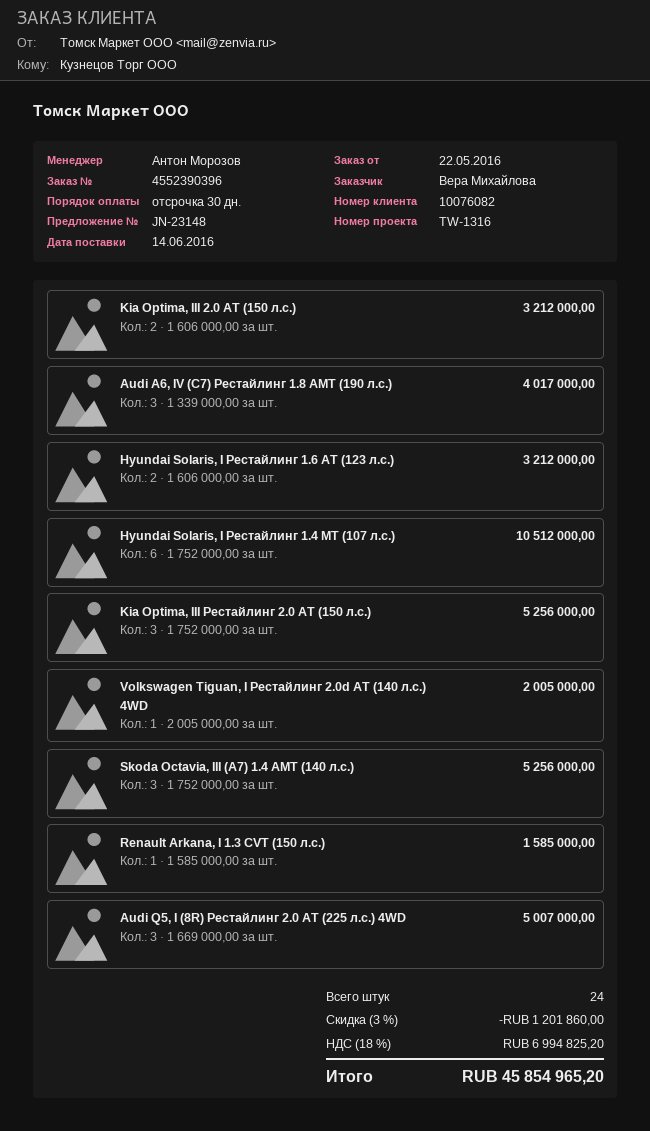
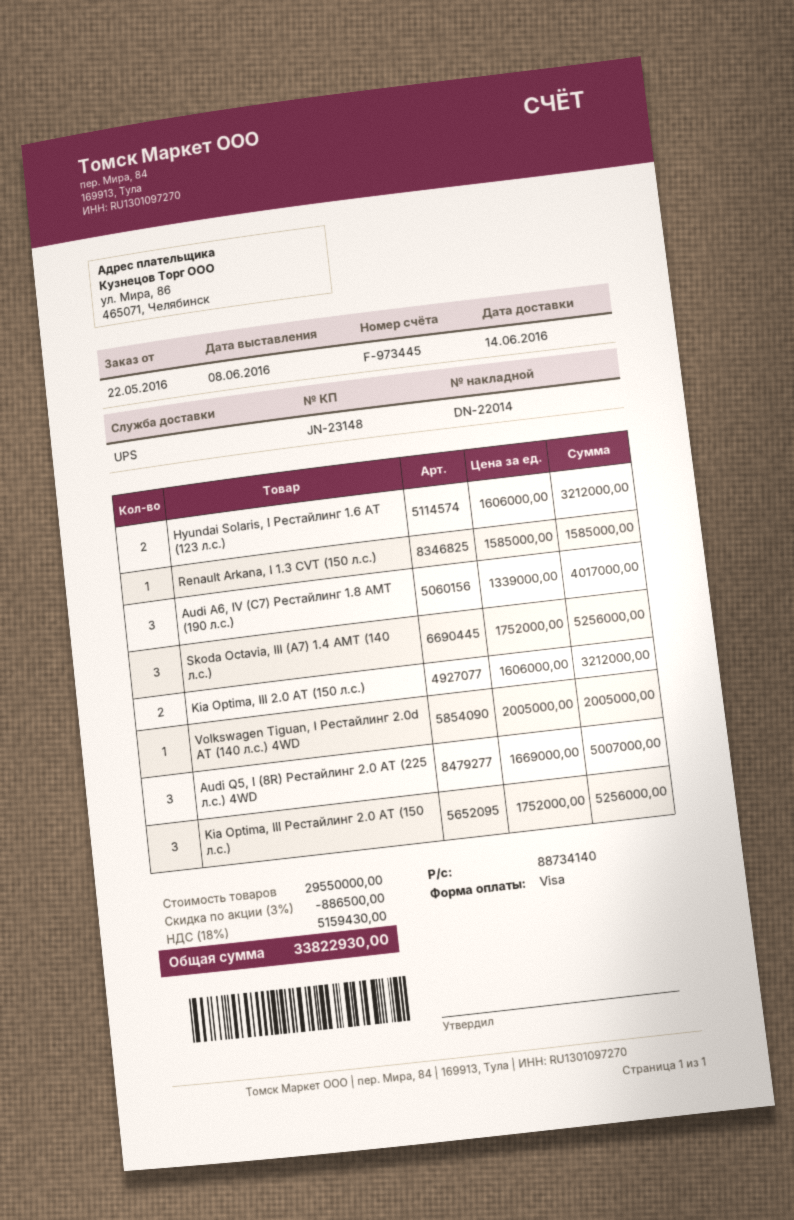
Hyundai Solaris, I Рестайлинг 1.4 MT (107 л.с.): 6 x 1752000.00 = 10512000.00 -> none
discount: 3% = 1201860.00 -> 3% = 886500.00
tax: 18% = 6994825.20 -> 18% = 5159430.00
total: 45854965.20 -> 33822930.00

